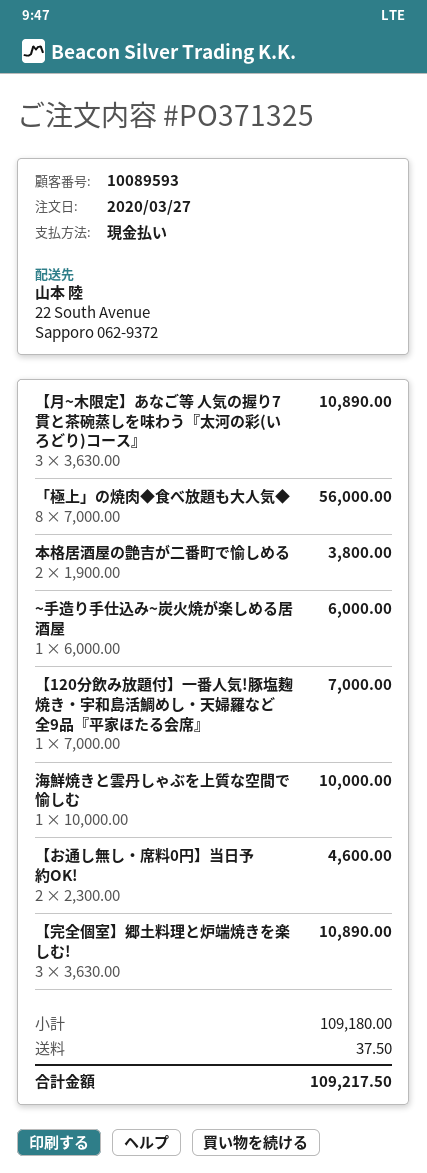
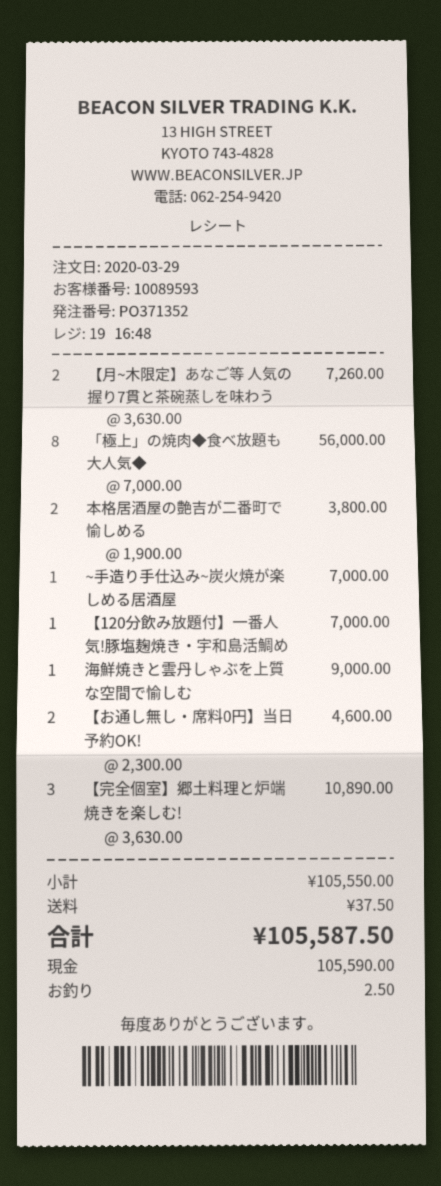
order number: PO371325 -> PO371352
order date: 2020-03-27 -> 2020-03-29
【月~木限定】あなご等 人気の握り7貫と茶碗蒸しを味わう『太河の彩(いろどり)コース』: 3 x 3630.00 = 10890.00 -> 2 x 3630.00 = 7260.00
~手造り手仕込み~炭火焼が楽しめる居酒屋: 1 x 6000.00 = 6000.00 -> 1 x 7000.00 = 7000.00
海鮮焼きと雲丹しゃぶを上質な空間で愉しむ: 1 x 10000.00 = 10000.00 -> 1 x 9000.00 = 9000.00
subtotal: 109180.00 -> 105550.00
total: 109217.50 -> 105587.50

